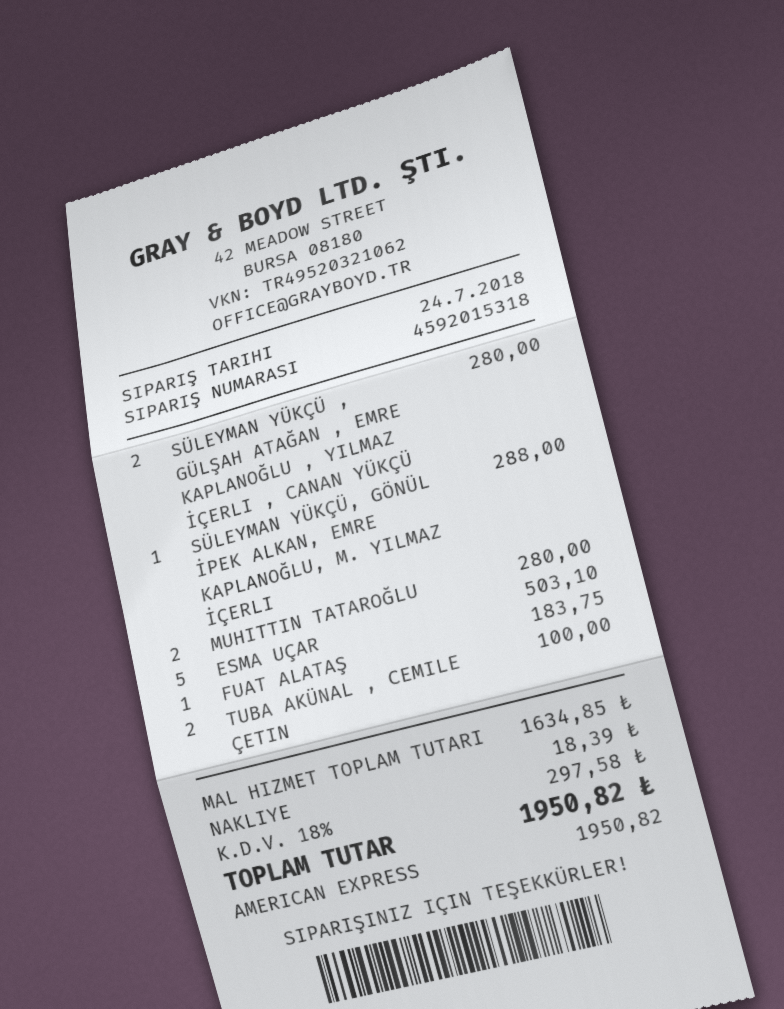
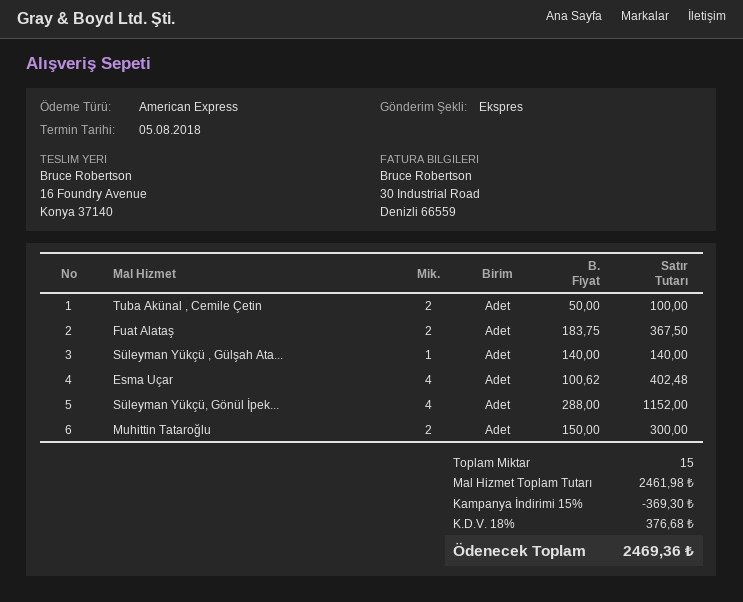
SÜLEYMAN YÜKÇÜ , GÜLŞAH ATAĞAN , EMRE KAPLANOĞLU , YILMAZ İÇERLI , CANAN YÜKÇÜ: 2 for 280.00 -> 1 for 140.00
SÜLEYMAN YÜKÇÜ, GÖNÜL İPEK ALKAN, EMRE KAPLANOĞLU, M. YILMAZ İÇERLI: 1 for 288.00 -> 4 for 1152.00
MUHITTIN TATAROĞLU: 2 for 280.00 -> 2 for 300.00
ESMA UÇAR: 5 for 503.10 -> 4 for 402.48
FUAT ALATAŞ: 1 for 183.75 -> 2 for 367.50
subtotal: 1634.85 -> 2461.98
discount: none -> 15% = 369.30
shipping: 18.39 -> none
tax: 18% = 297.58 -> 18% = 376.68
total: 1950.82 -> 2469.36

